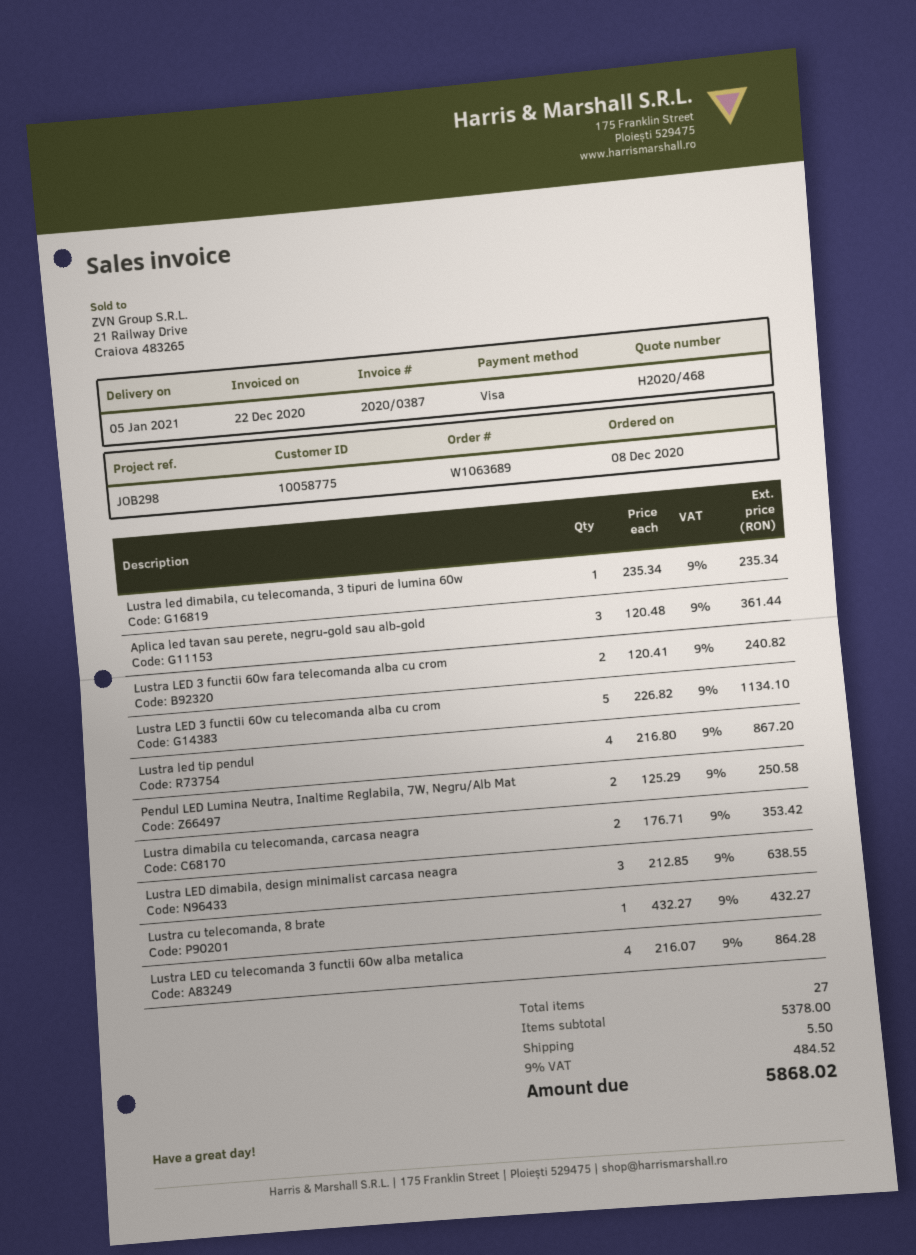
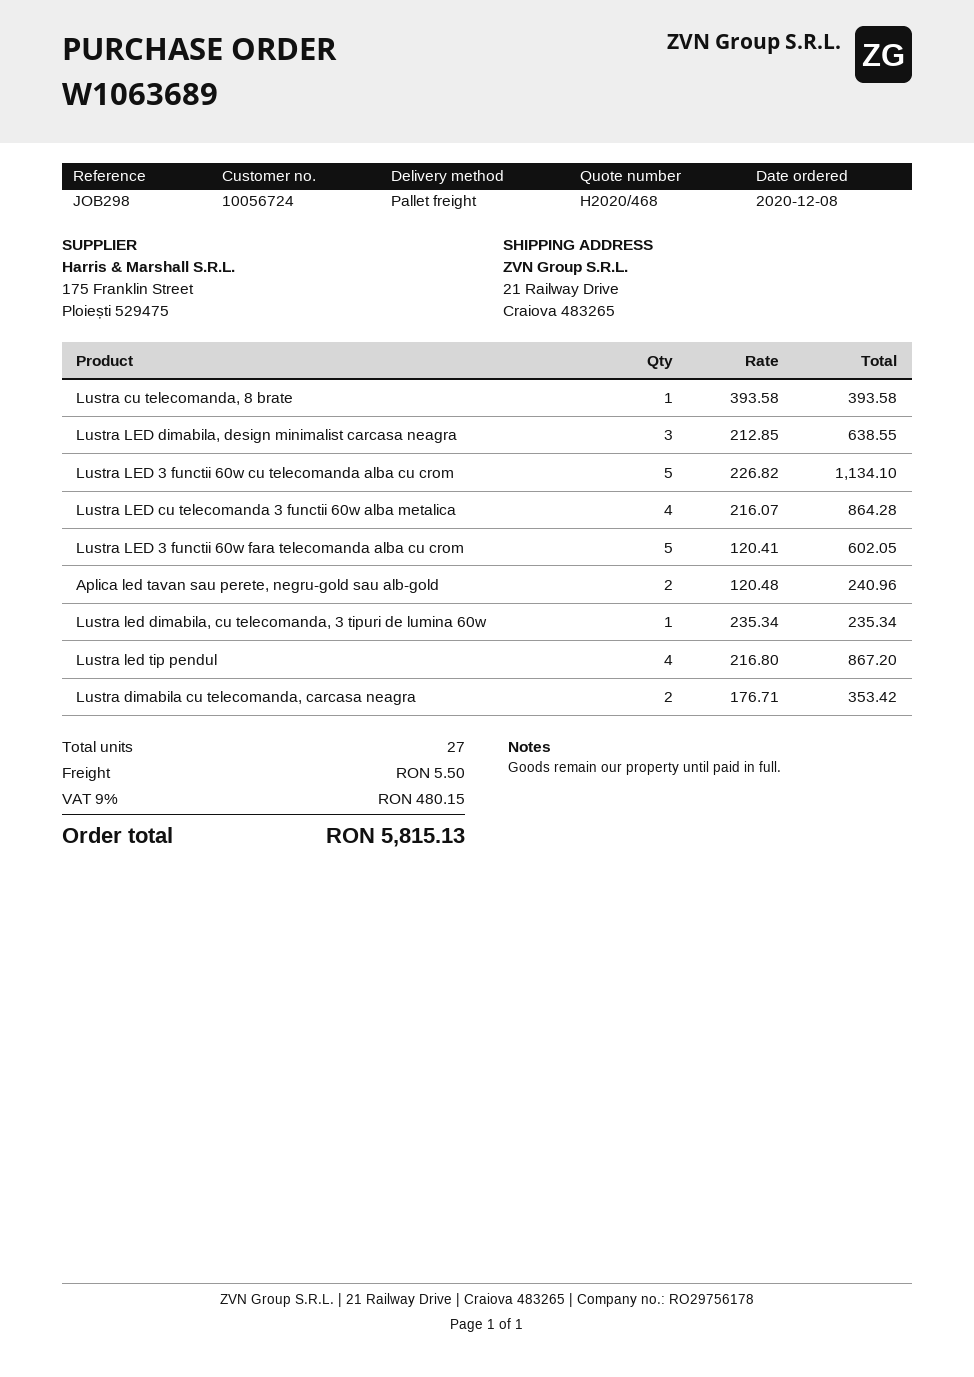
customer number: 10058775 -> 10056724
Aplica led tavan sau perete, negru-gold sau alb-gold: 3 x 120.48 = 361.44 -> 2 x 120.48 = 240.96
Lustra LED 3 functii 60w fara telecomanda alba cu crom: 2 x 120.41 = 240.82 -> 5 x 120.41 = 602.05
Pendul LED Lumina Neutra, Inaltime Reglabila, 7W, Negru/Alb Mat: 2 x 125.29 = 250.58 -> none
Lustra cu telecomanda, 8 brate: 1 x 432.27 = 432.27 -> 1 x 393.58 = 393.58
tax: 9% = 484.52 -> 9% = 480.15
total: 5868.02 -> 5815.13

